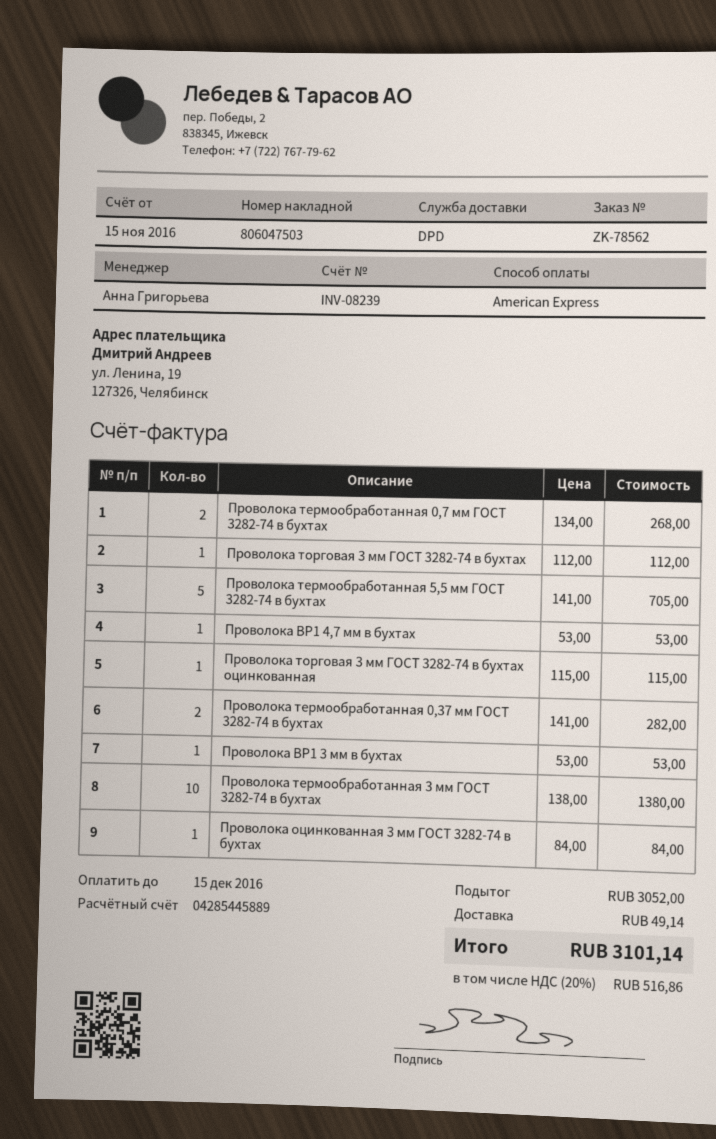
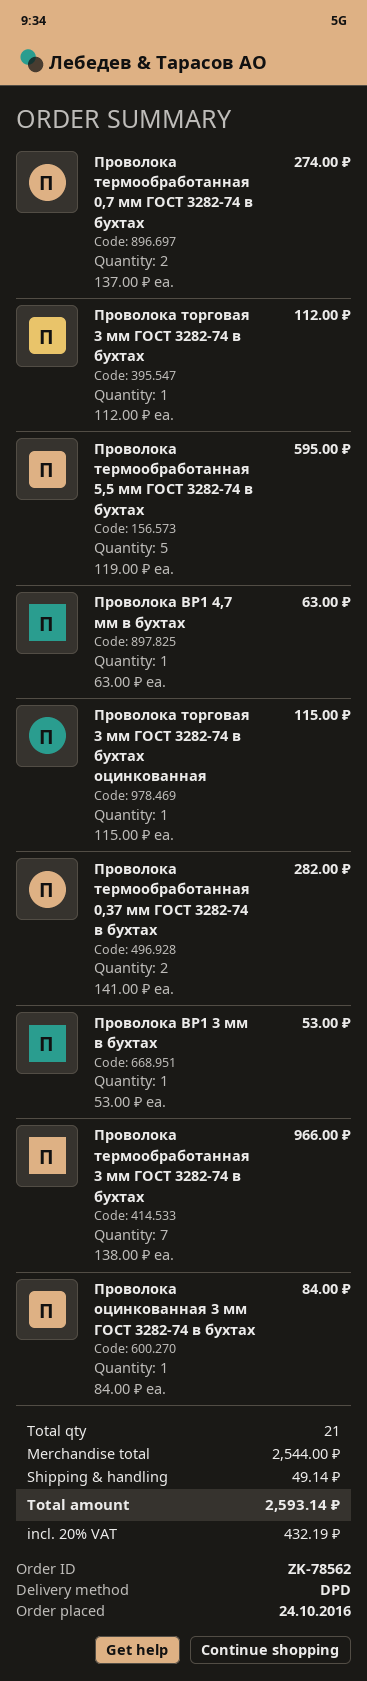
Проволока термообработанная 0,7 мм ГОСТ 3282-74 в бухтах: 2 x 134.00 = 268.00 -> 2 x 137.00 = 274.00
Проволока термообработанная 5,5 мм ГОСТ 3282-74 в бухтах: 5 x 141.00 = 705.00 -> 5 x 119.00 = 595.00
Проволока ВР1 4,7 мм в бухтах: 1 x 53.00 = 53.00 -> 1 x 63.00 = 63.00
Проволока термообработанная 3 мм ГОСТ 3282-74 в бухтах: 10 x 138.00 = 1380.00 -> 7 x 138.00 = 966.00
subtotal: 3052.00 -> 2544.00
tax: 20% = 516.86 -> 20% = 432.19
total: 3101.14 -> 2593.14

